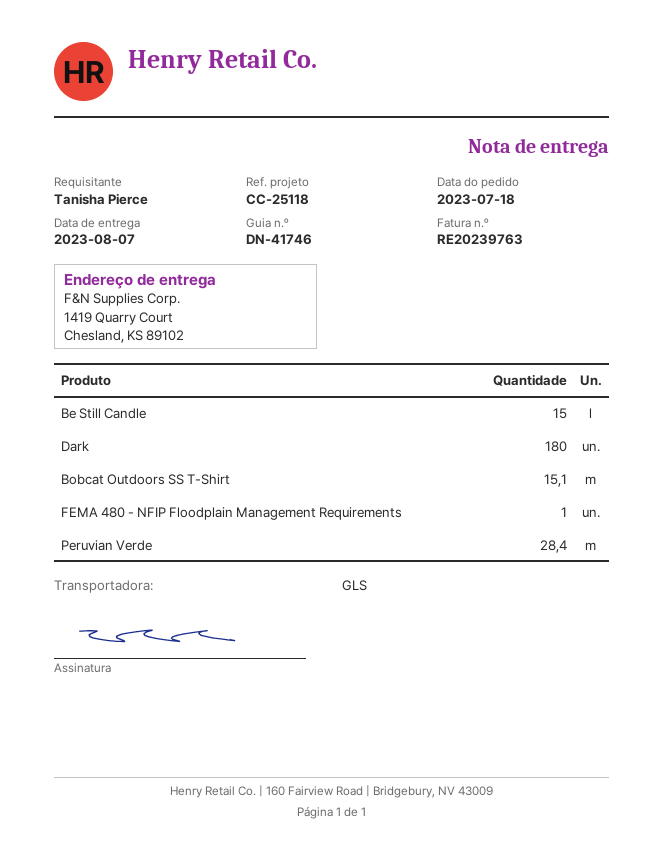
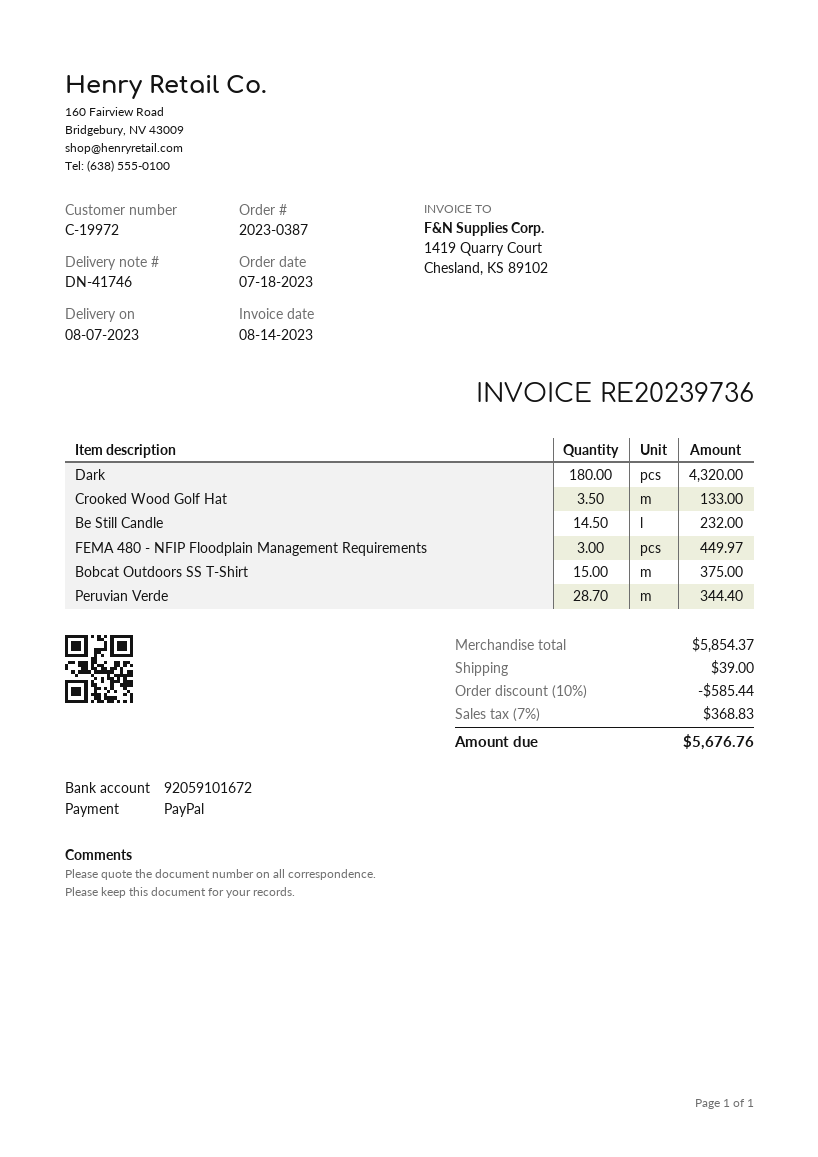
invoice number: RE20239763 -> RE20239736
Be Still Candle: 15 -> 14.5
Bobcat Outdoors SS T-Shirt: 15.1 -> 15
FEMA 480 - NFIP Floodplain Management Requirements: 1 -> 3
Peruvian Verde: 28.4 -> 28.7
Crooked Wood Golf Hat: none -> 3.5

